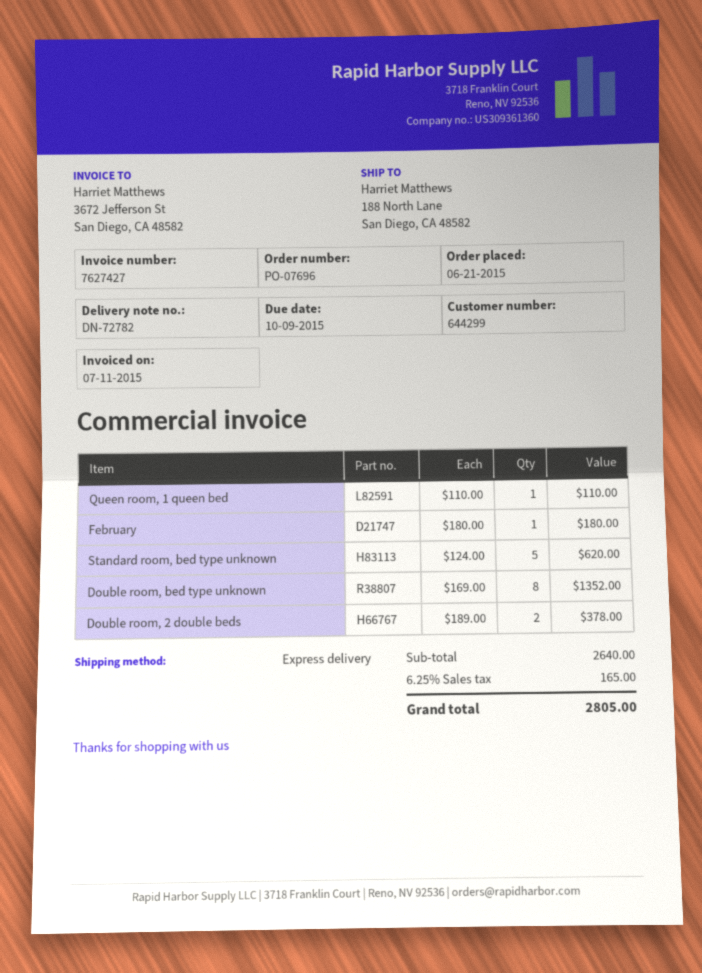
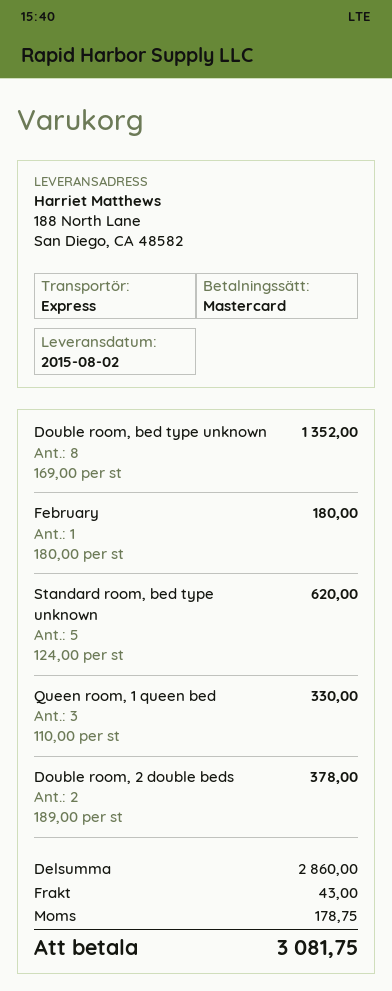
Queen room, 1 queen bed: 1 x 110.00 = 110.00 -> 3 x 110.00 = 330.00
subtotal: 2640.00 -> 2860.00
shipping: none -> 43.00
tax: 165.00 -> 178.75
total: 2805.00 -> 3081.75

